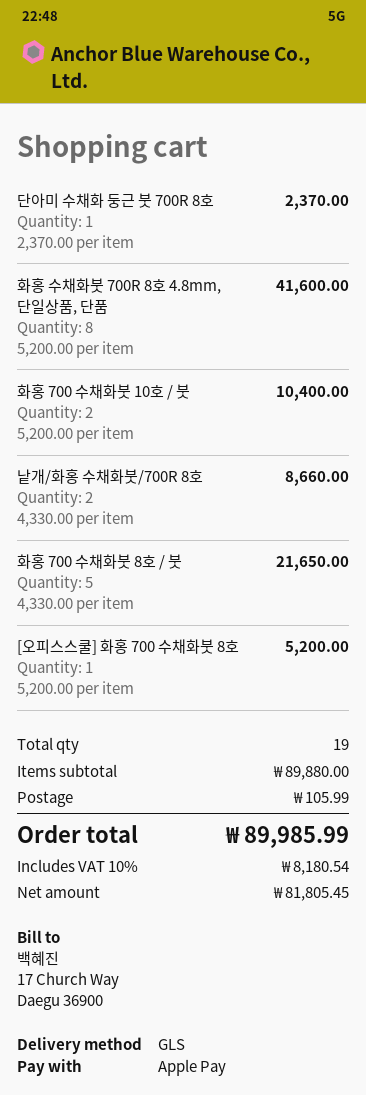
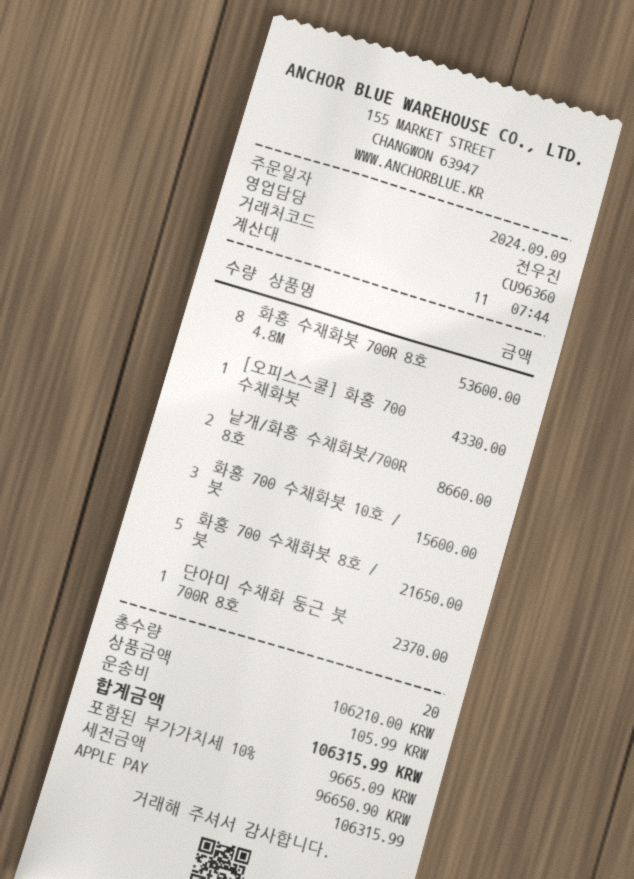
화홍 수채화붓 700R 8호 4.8mm, 단일상품, 단품: 8 for 41600.00 -> 8 for 53600.00
화홍 700 수채화붓 10호 / 붓: 2 for 10400.00 -> 3 for 15600.00
[오피스스쿨] 화홍 700 수채화붓 8호: 1 for 5200.00 -> 1 for 4330.00
total quantity: 19 -> 20
subtotal: 89880.00 -> 106210.00
net: 81805.45 -> 96650.90
tax: 10% = 8180.54 -> 10% = 9665.09
total: 89985.99 -> 106315.99

